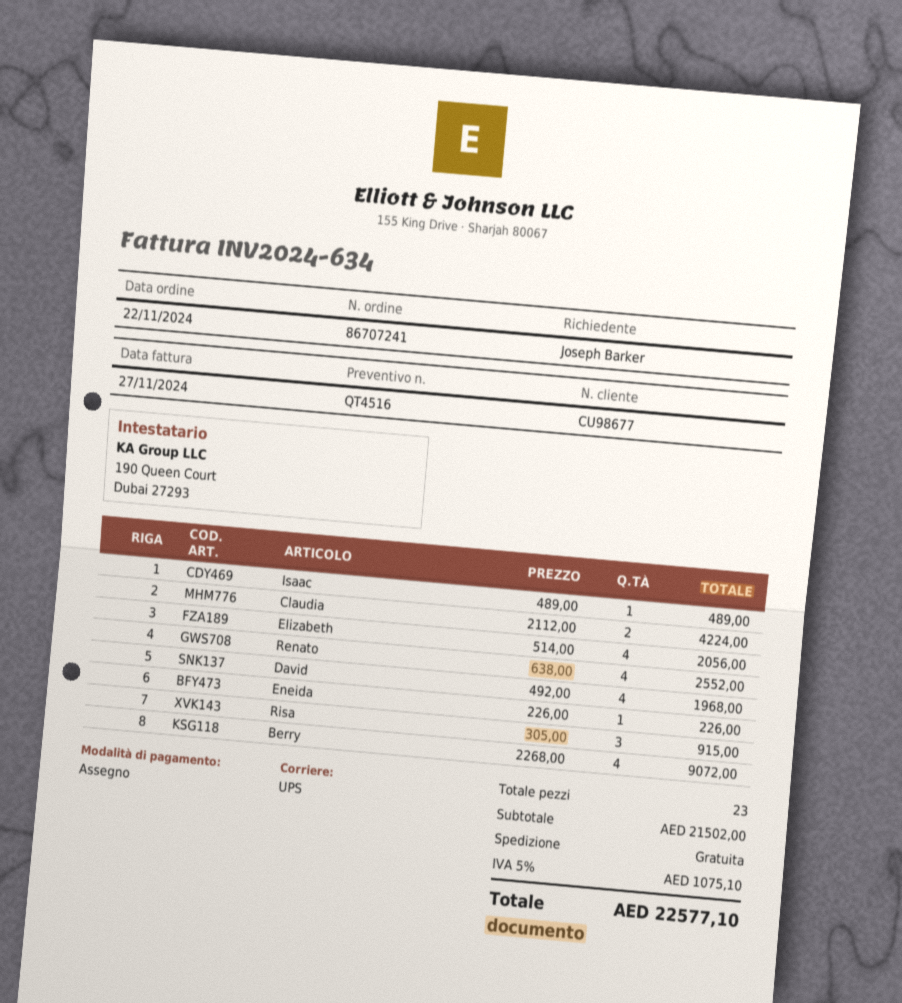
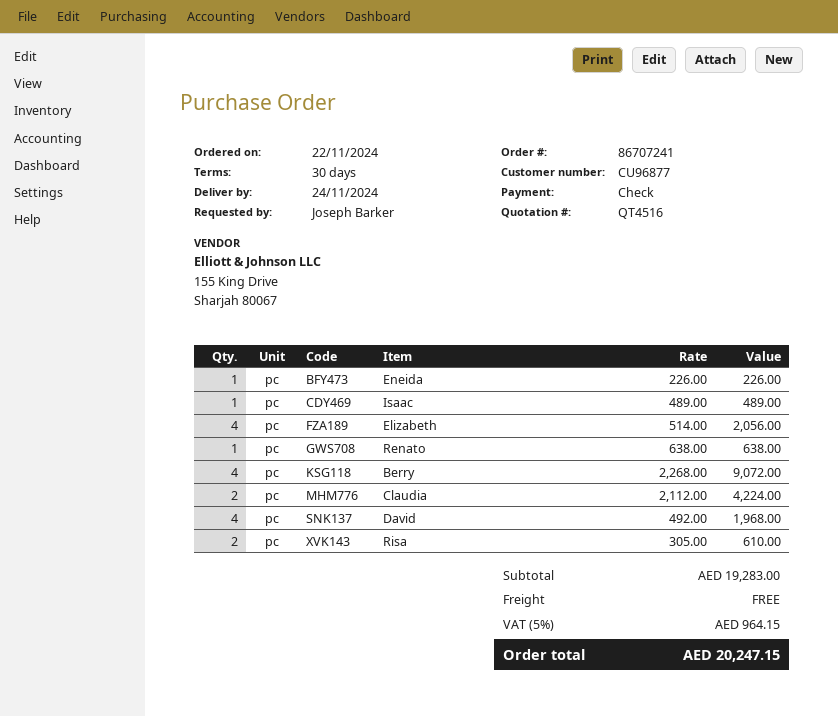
customer number: CU98677 -> CU96877
Renato: 4 x 638.00 = 2552.00 -> 1 x 638.00 = 638.00
Risa: 3 x 305.00 = 915.00 -> 2 x 305.00 = 610.00
subtotal: 21502.00 -> 19283.00
tax: 5% = 1075.10 -> 5% = 964.15
total: 22577.10 -> 20247.15

